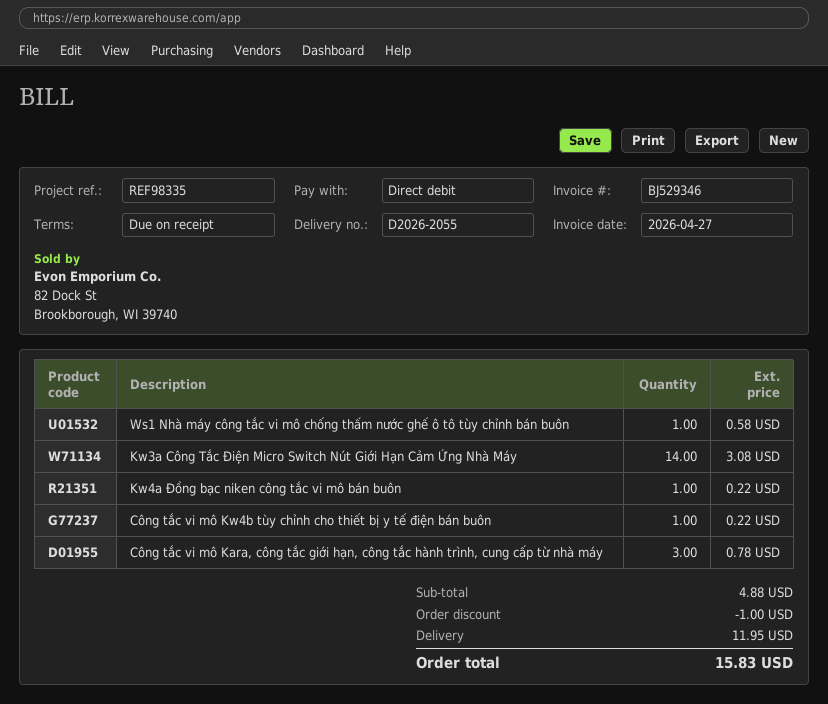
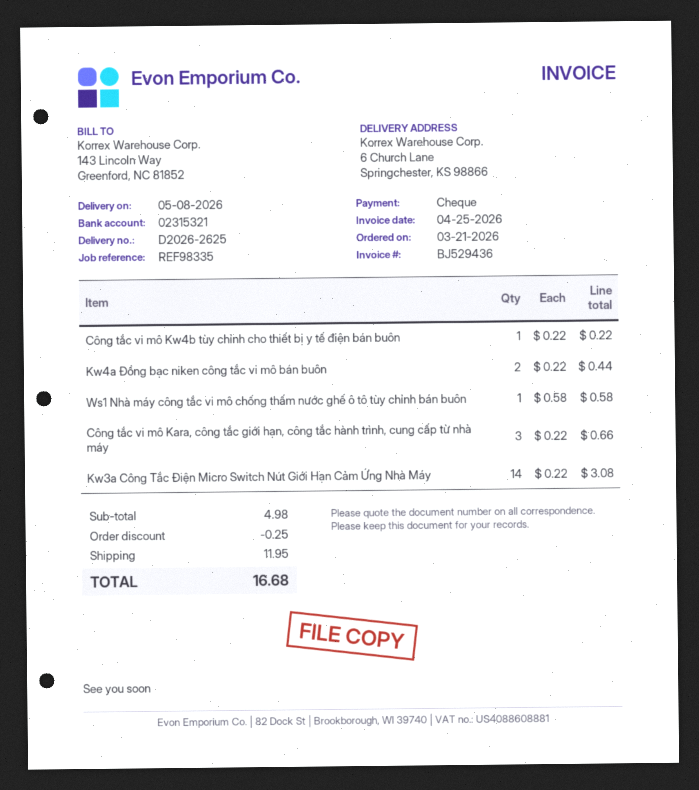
delivery note number: D2026-2055 -> D2026-2625
invoice number: BJ529346 -> BJ529436
invoice date: 2026-04-27 -> 2026-04-25
payment method: direct debit -> cheque
Kw4a Đồng bạc niken công tắc vi mô bán buôn: 1 for 0.22 -> 2 for 0.44
Công tắc vi mô Kara, công tắc giới hạn, công tắc hành trình, cung cấp từ nhà máy: 3 for 0.78 -> 3 for 0.66
subtotal: 4.88 -> 4.98
discount: 1.00 -> 0.25
total: 15.83 -> 16.68

